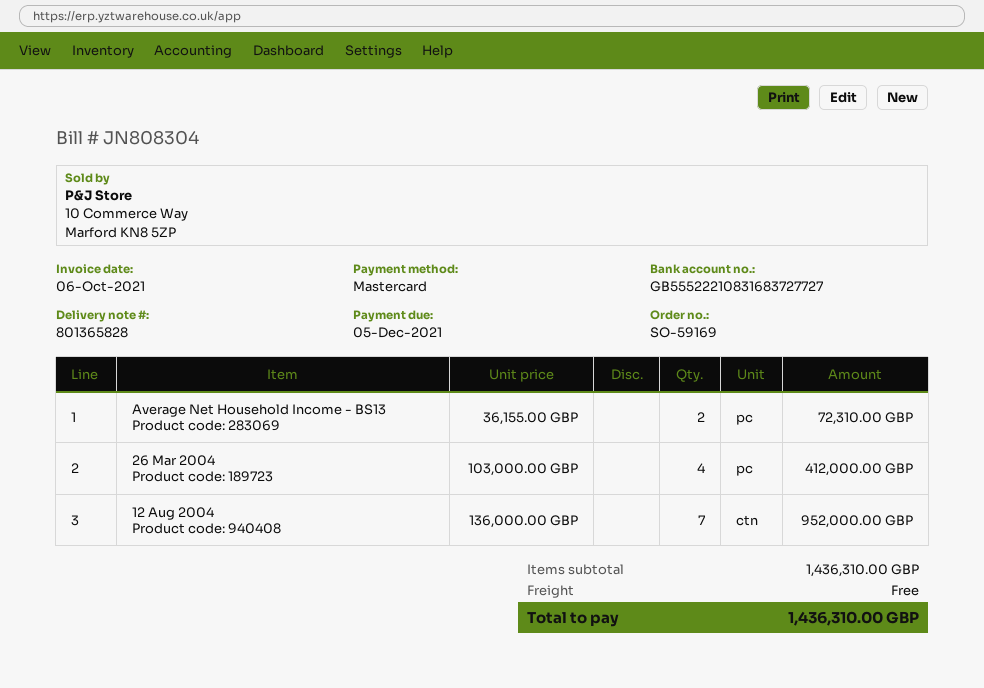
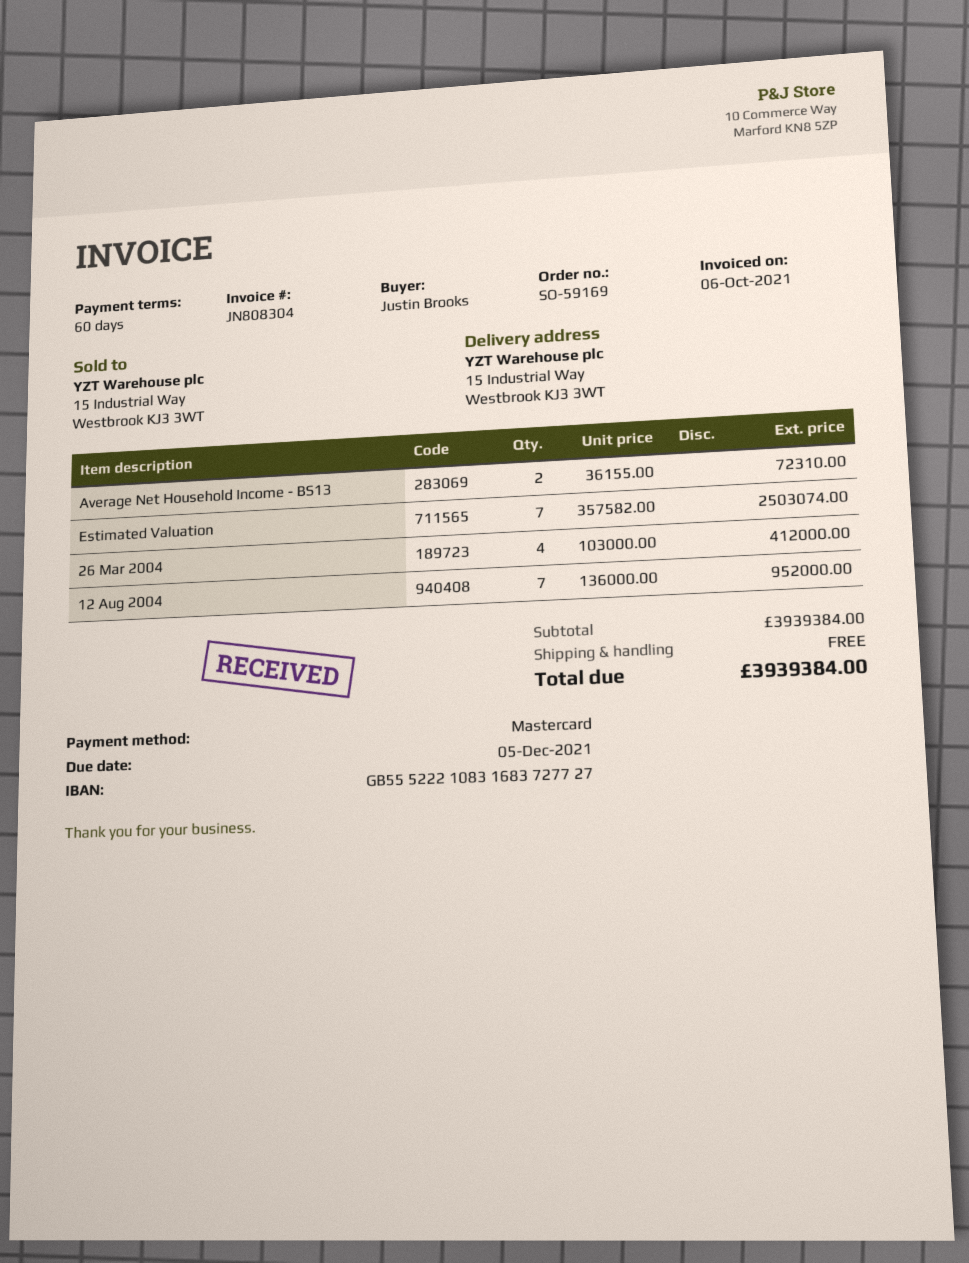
Estimated Valuation: none -> 7 x 357582.00 = 2503074.00
subtotal: 1436310.00 -> 3939384.00
total: 1436310.00 -> 3939384.00

